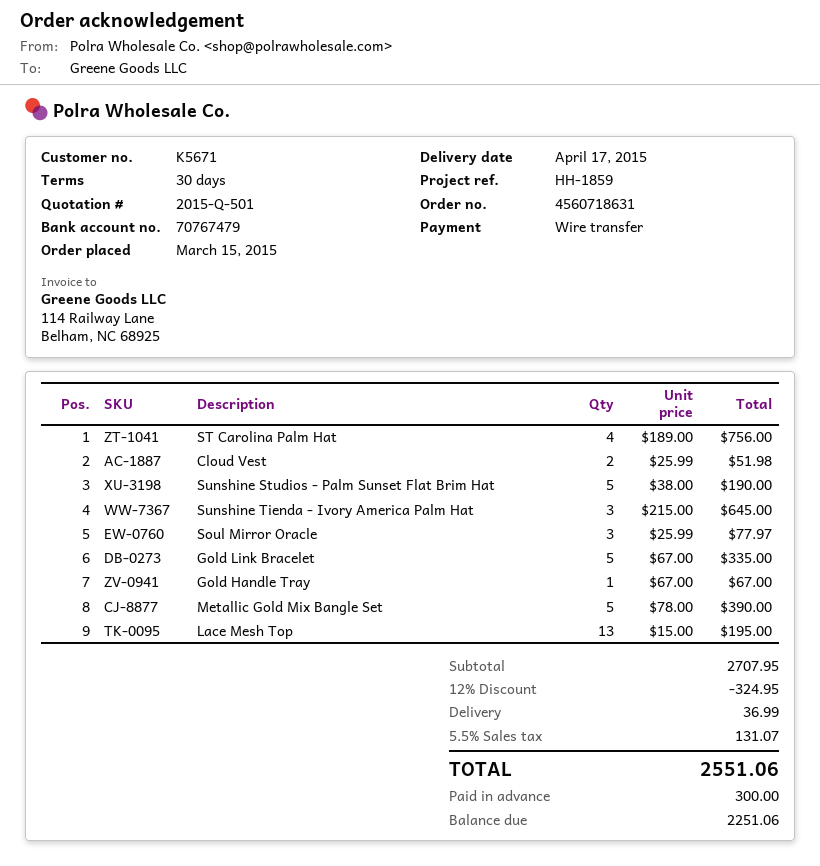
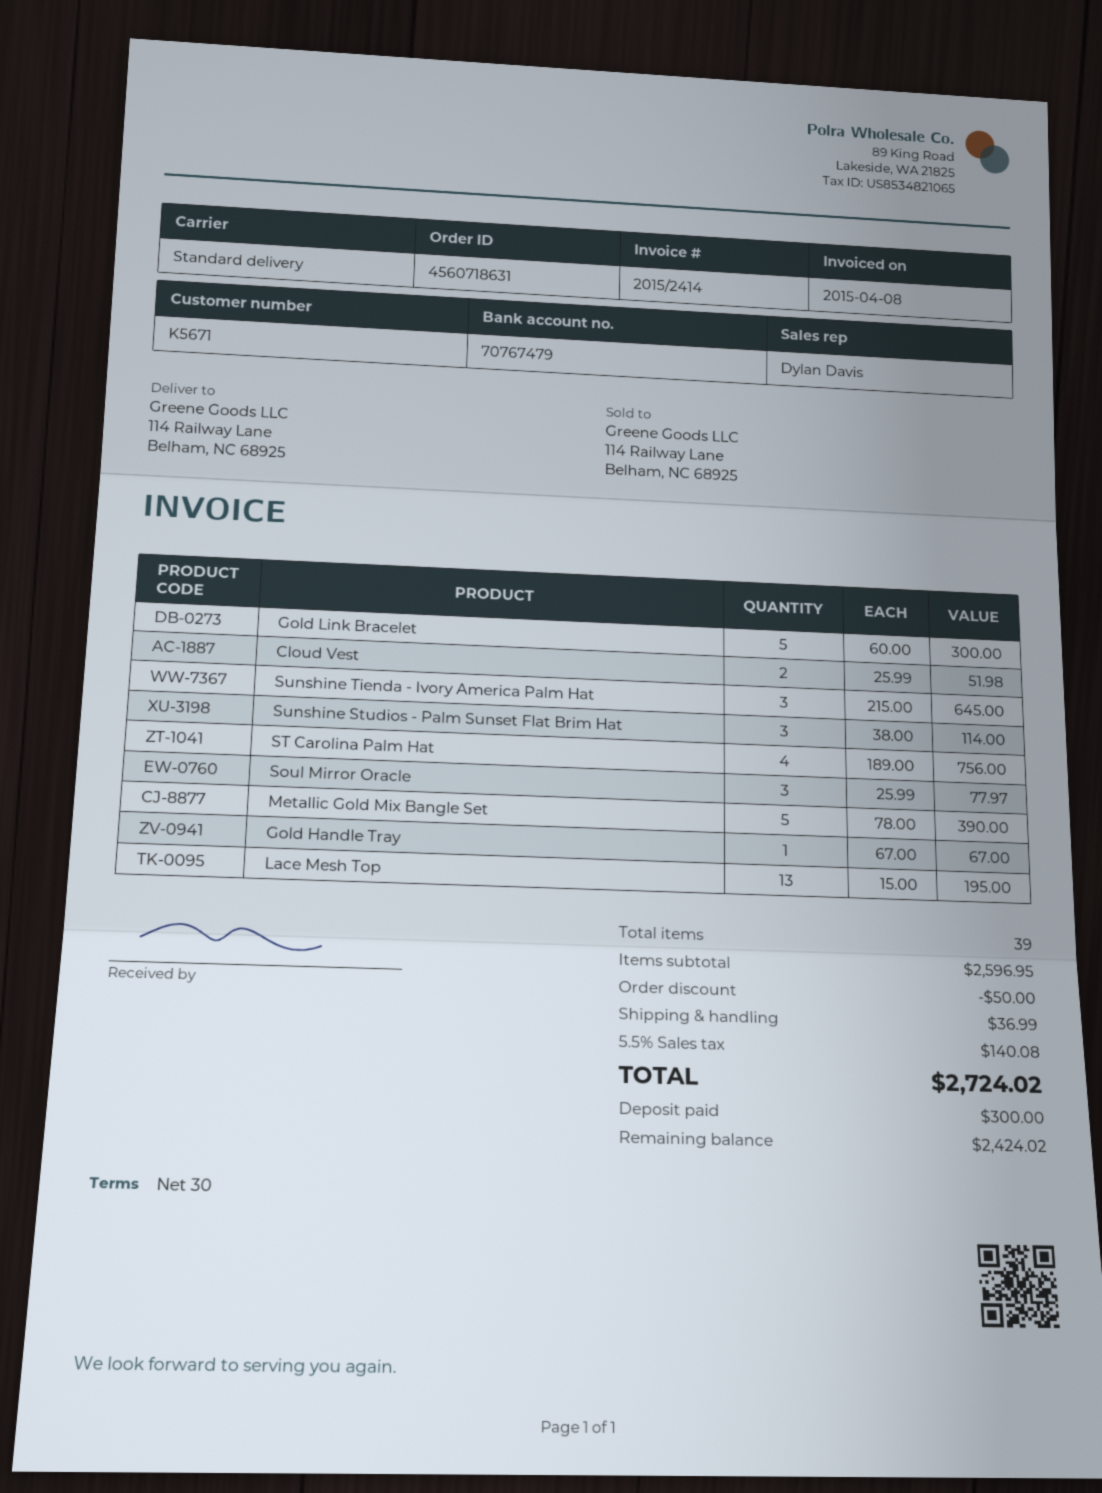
Sunshine Studios - Palm Sunset Flat Brim Hat: 5 x 38.00 = 190.00 -> 3 x 38.00 = 114.00
Gold Link Bracelet: 5 x 67.00 = 335.00 -> 5 x 60.00 = 300.00
subtotal: 2707.95 -> 2596.95
discount: 324.95 -> 50.00
tax: 5.5% = 131.07 -> 5.5% = 140.08
total: 2551.06 -> 2724.02
balance: 2251.06 -> 2424.02

